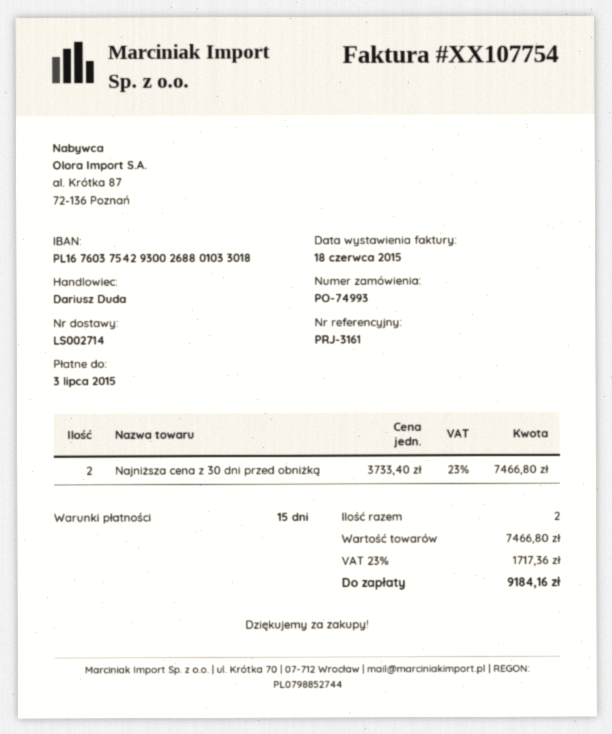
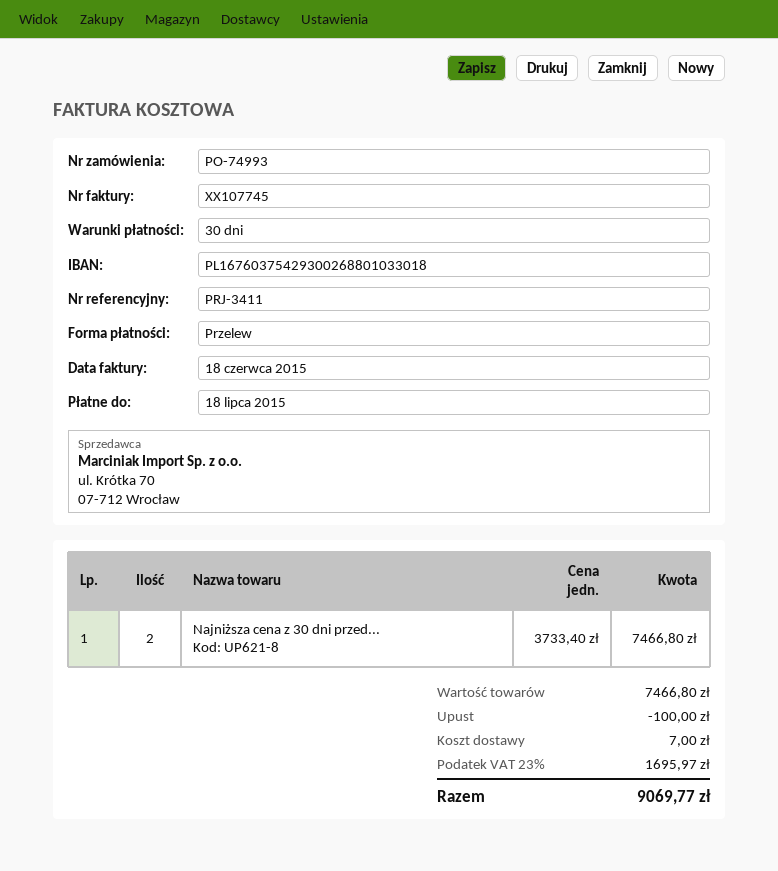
invoice number: XX107754 -> XX107745
payment terms: 15 days -> 30 days
due date: 2015-07-03 -> 2015-07-18
reference: PRJ-3161 -> PRJ-3411
discount: none -> 100.00
shipping: none -> 7.00
tax: 23% = 1717.36 -> 23% = 1695.97
total: 9184.16 -> 9069.77

